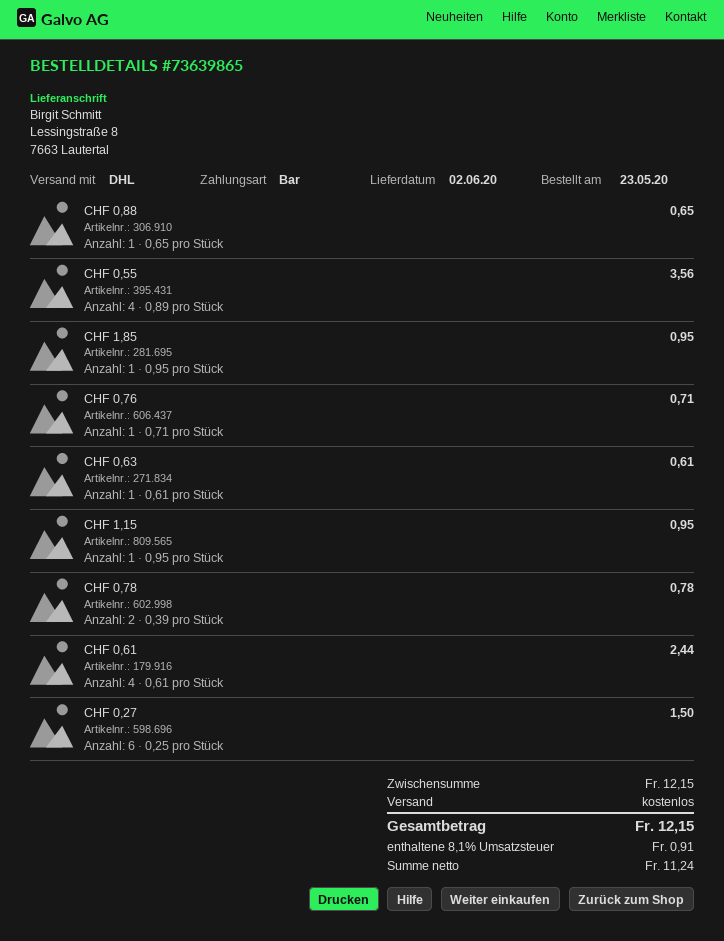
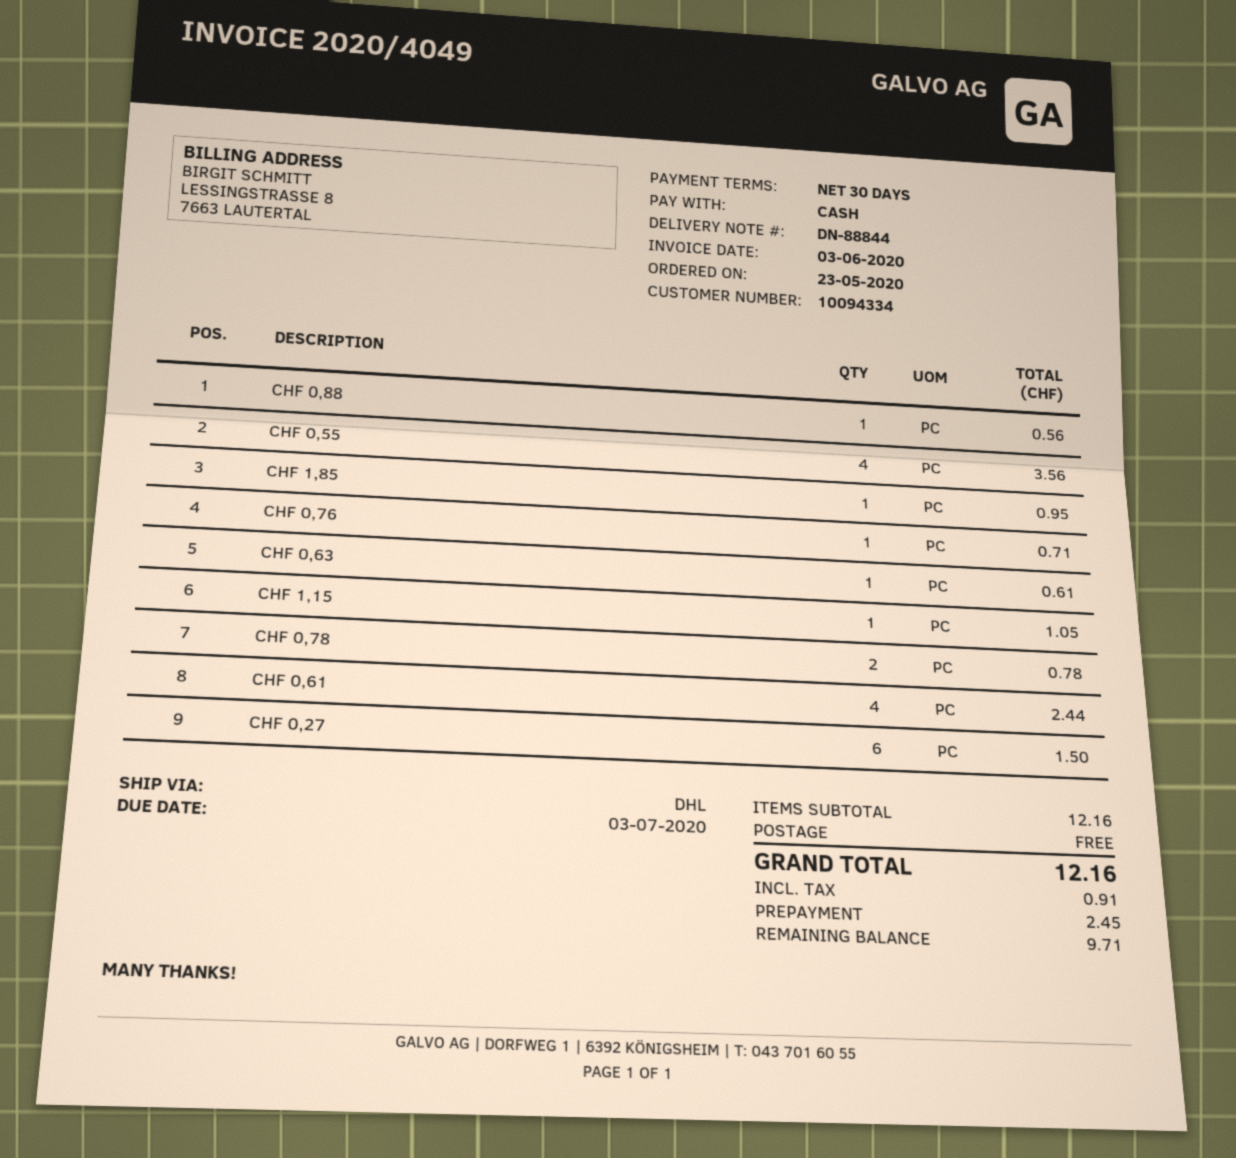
CHF 0,88: 1 for 0.65 -> 1 for 0.56
CHF 1,15: 1 for 0.95 -> 1 for 1.05
subtotal: 12.15 -> 12.16
total: 12.15 -> 12.16

